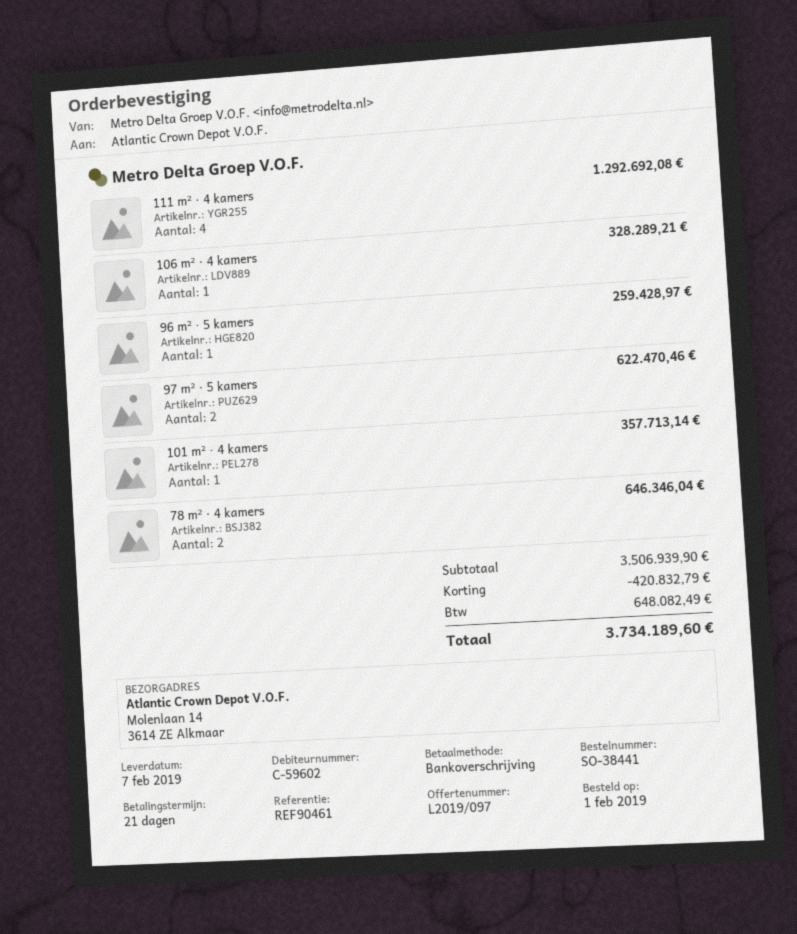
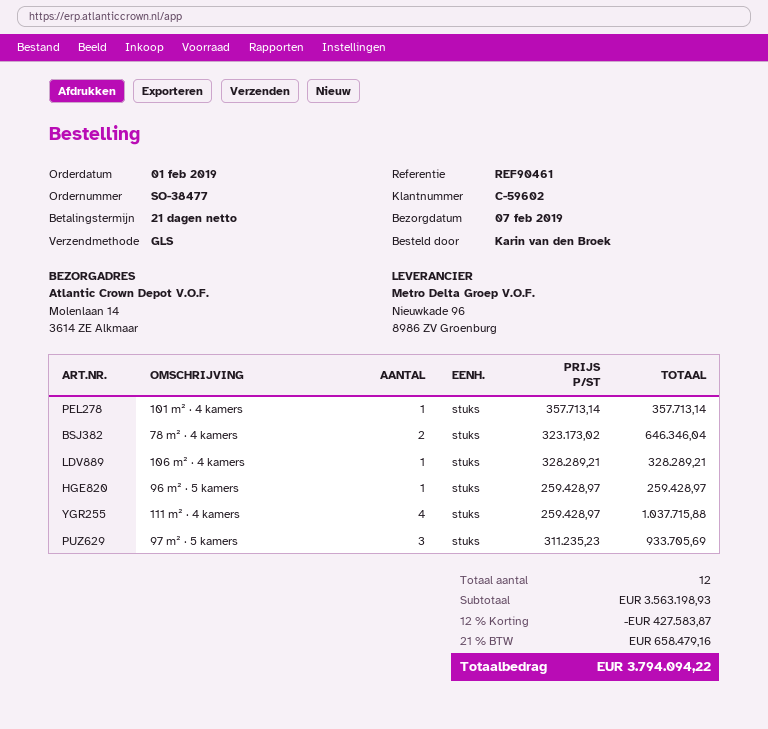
order number: SO-38441 -> SO-38477
111 m² · 4 kamers: 4 for 1292692.08 -> 4 for 1037715.88
97 m² · 5 kamers: 2 for 622470.46 -> 3 for 933705.69
subtotal: 3506939.90 -> 3563198.93
discount: 420832.79 -> 427583.87
tax: 648082.49 -> 658479.16
total: 3734189.60 -> 3794094.22

